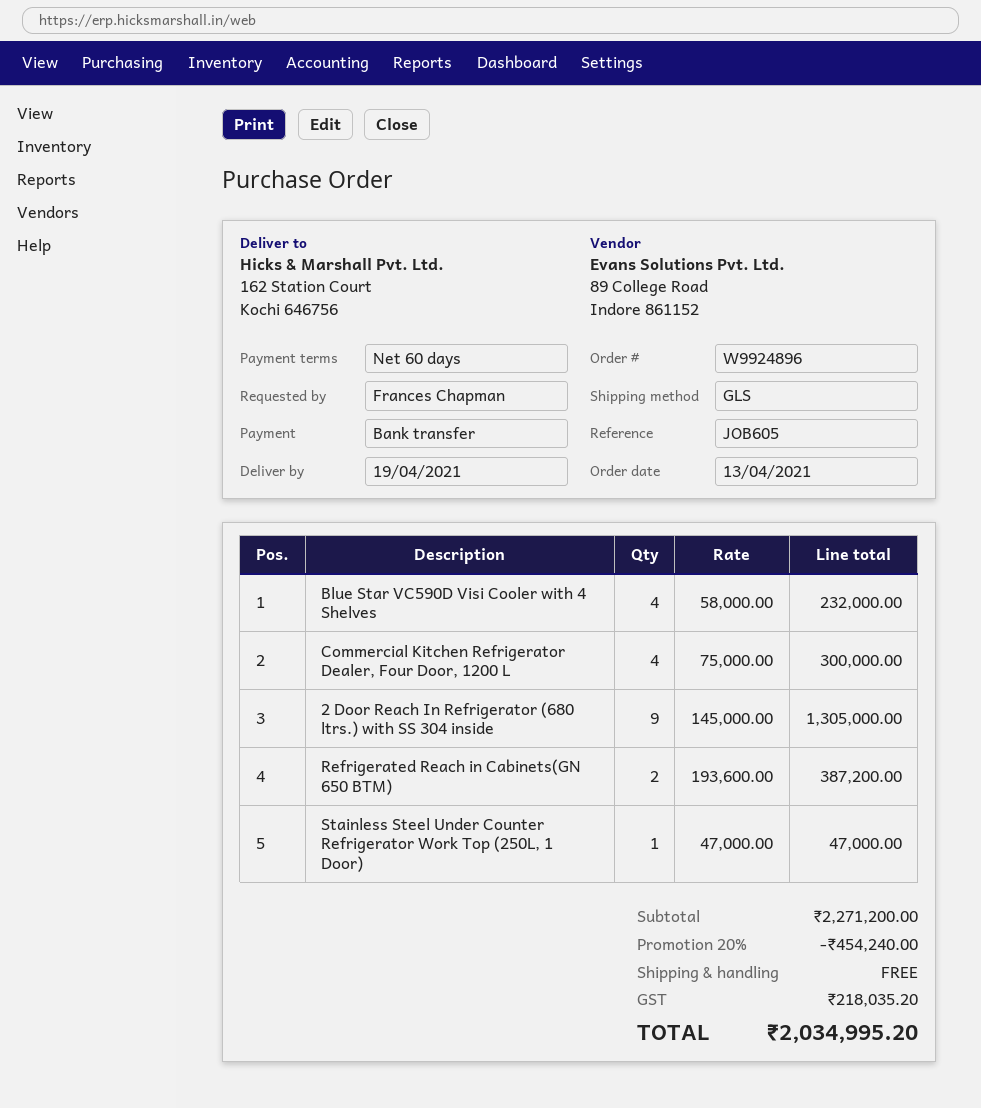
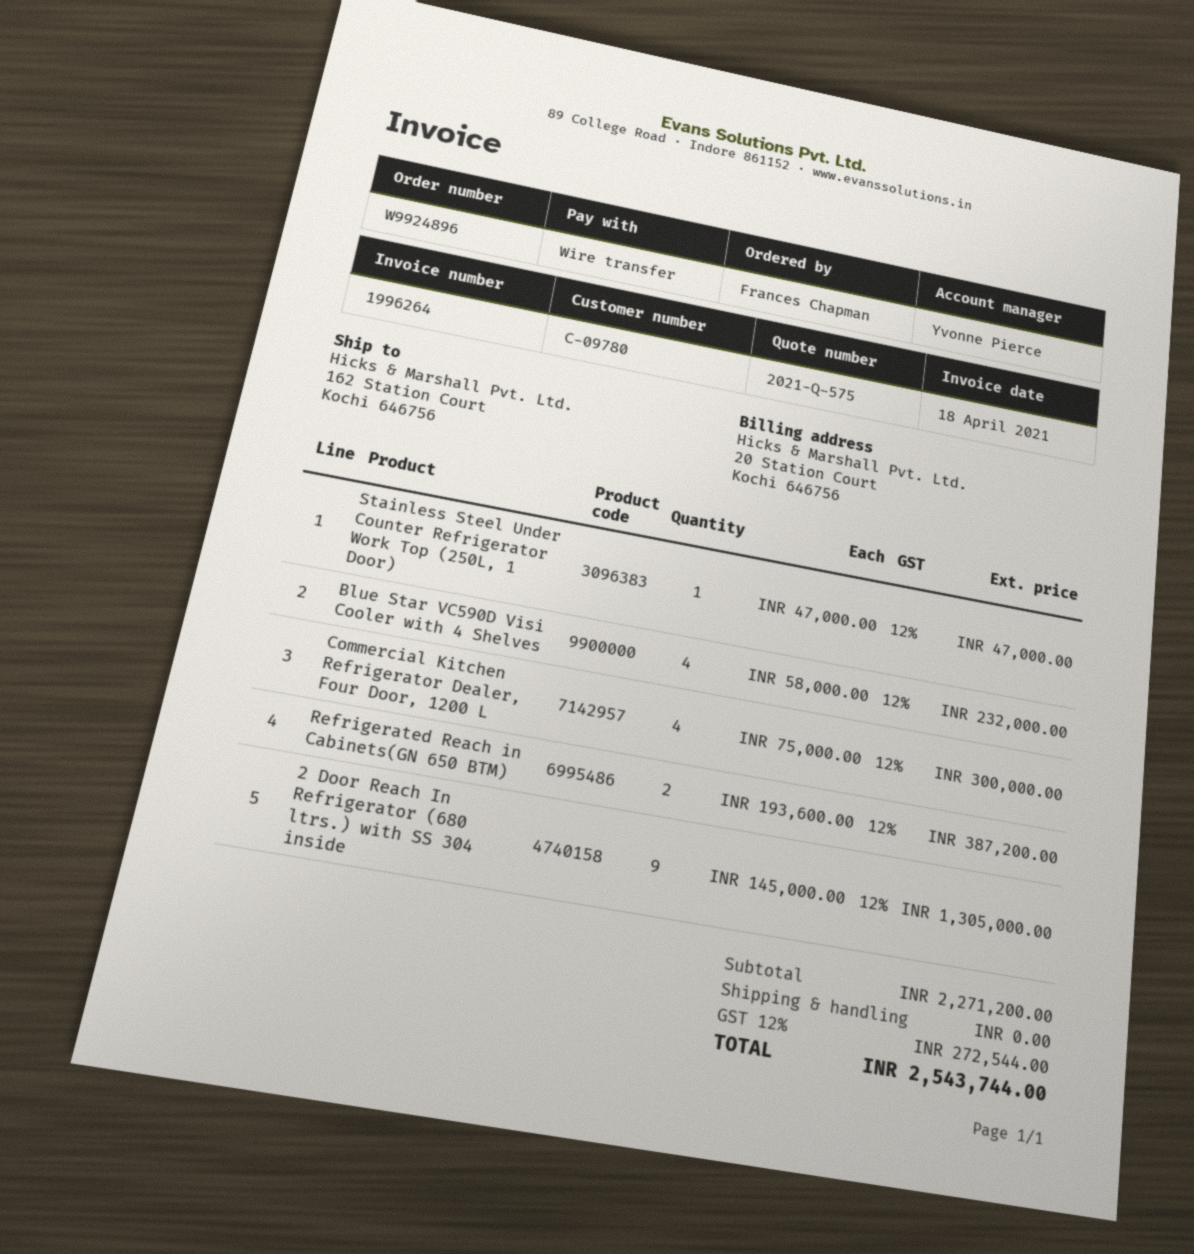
discount: 20% = 454240.00 -> none
tax: 218035.20 -> 272544.00
total: 2034995.20 -> 2543744.00

